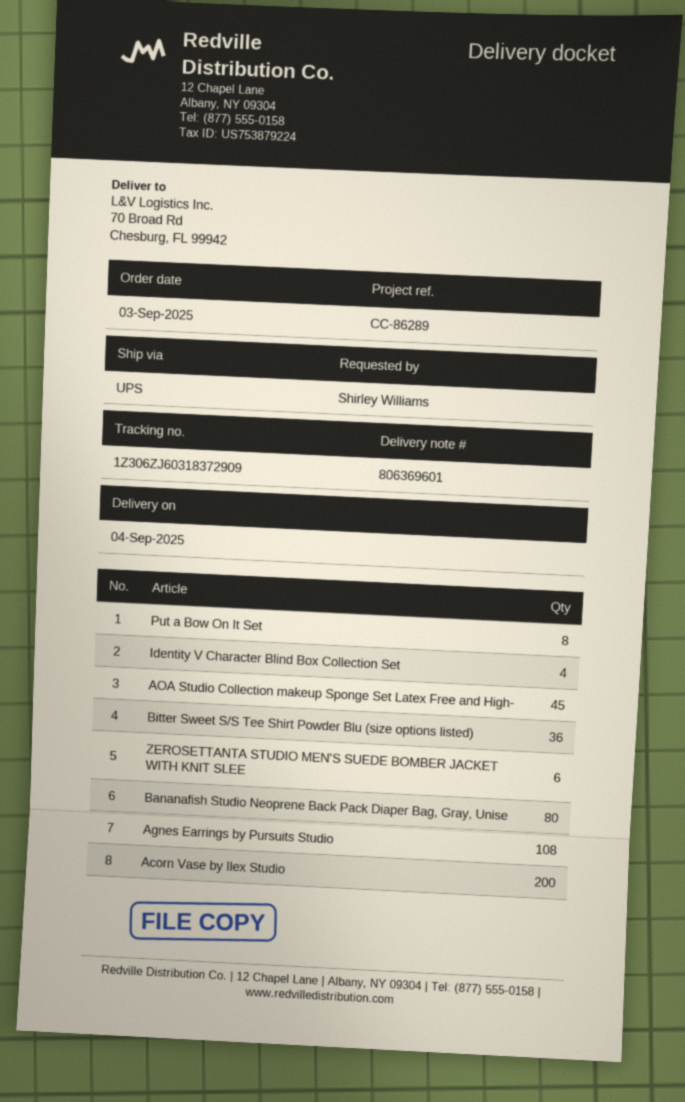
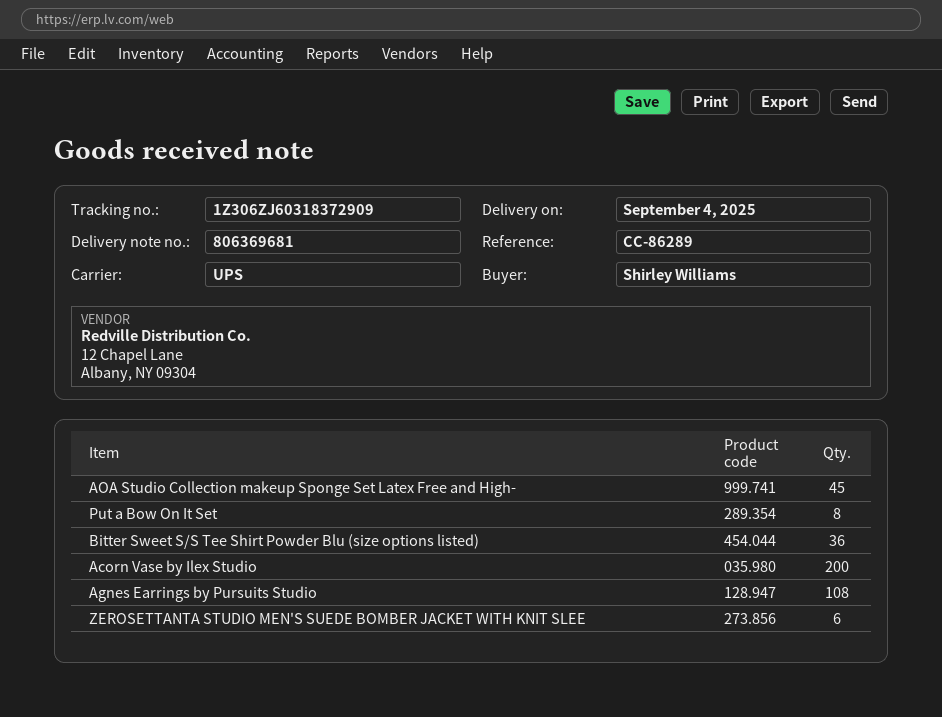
delivery note number: 806369601 -> 806369681
Identity V Character Blind Box Collection Set: 4 -> none
Bananafish Studio Neoprene Back Pack Diaper Bag, Gray, Unise: 80 -> none

